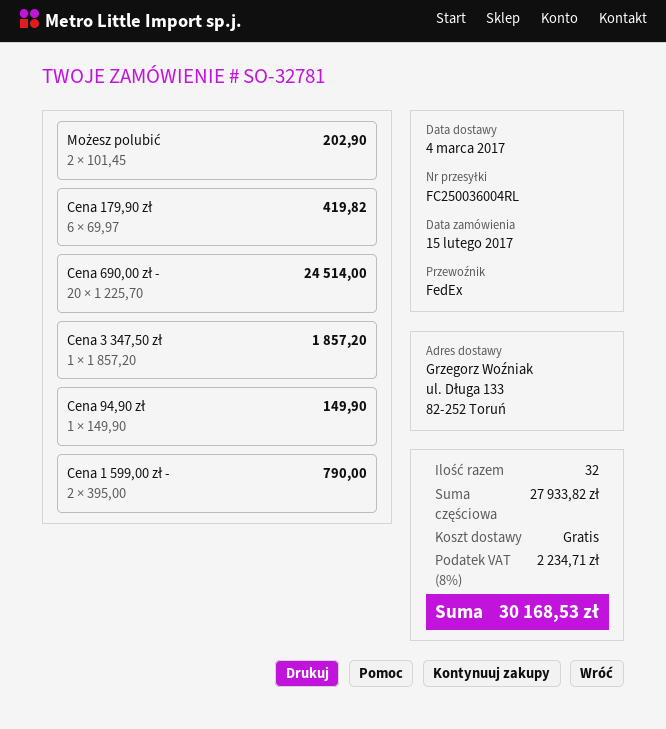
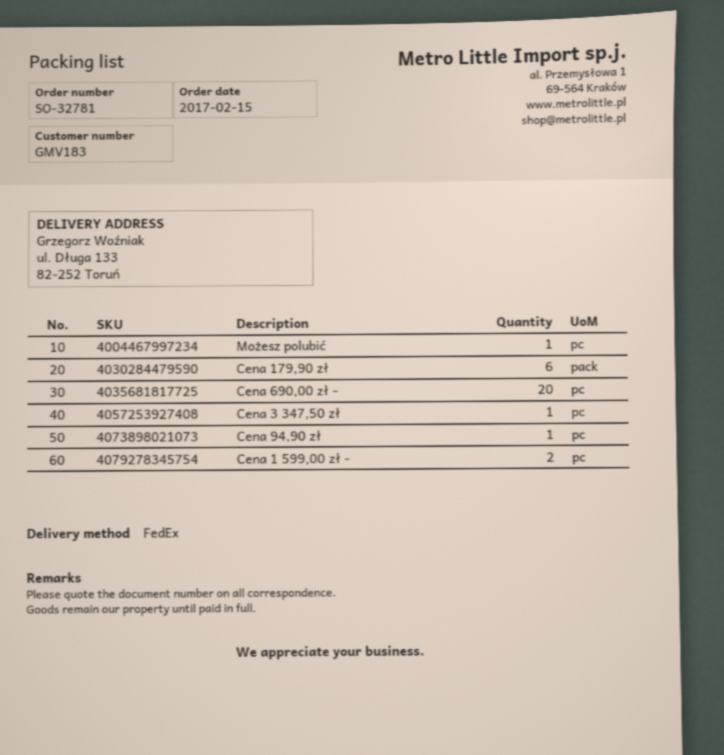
Możesz polubić: 2 -> 1

